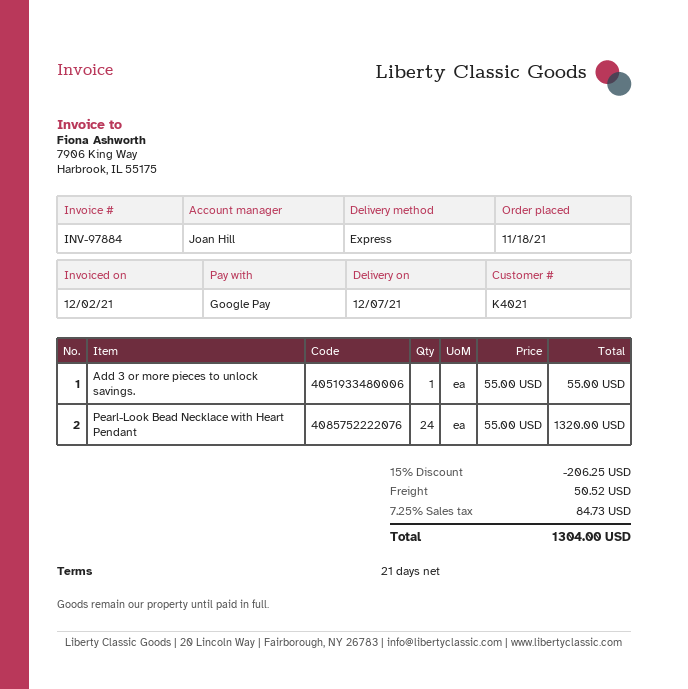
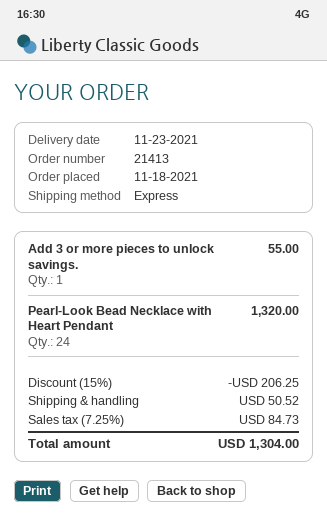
delivery date: 2021-12-07 -> 2021-11-23

